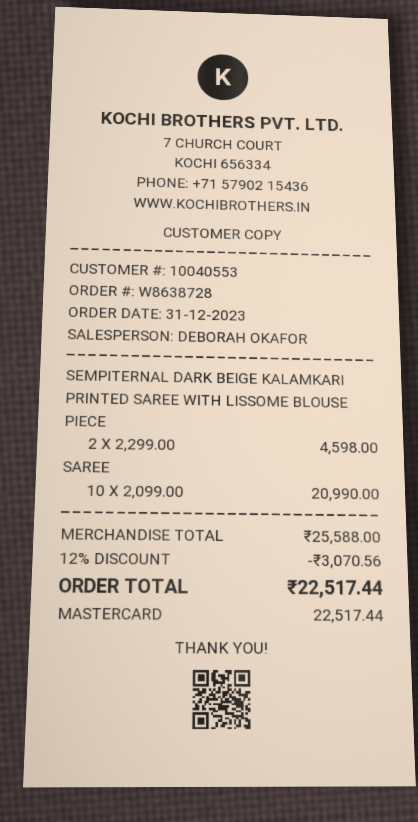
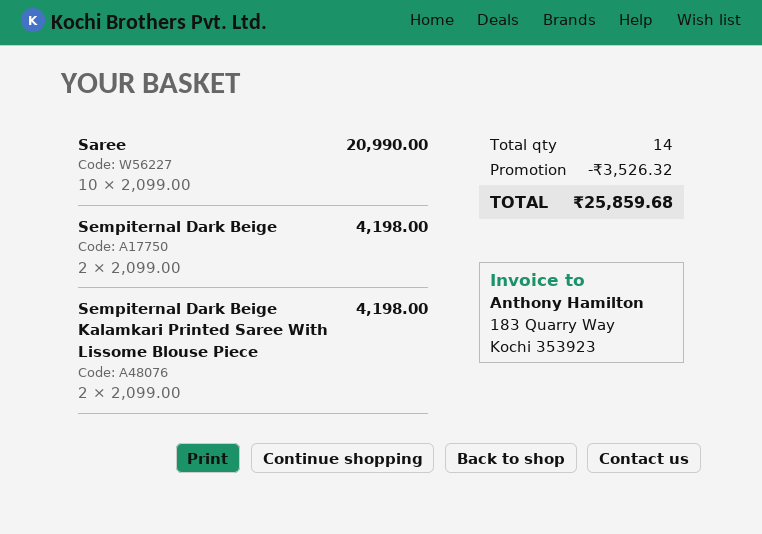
SEMPITERNAL DARK BEIGE KALAMKARI PRINTED SAREE WITH LISSOME BLOUSE PIECE: 2 x 2299.00 = 4598.00 -> 2 x 2099.00 = 4198.00
Sempiternal Dark Beige: none -> 2 x 2099.00 = 4198.00
discount: 3070.56 -> 3526.32
total: 22517.44 -> 25859.68

